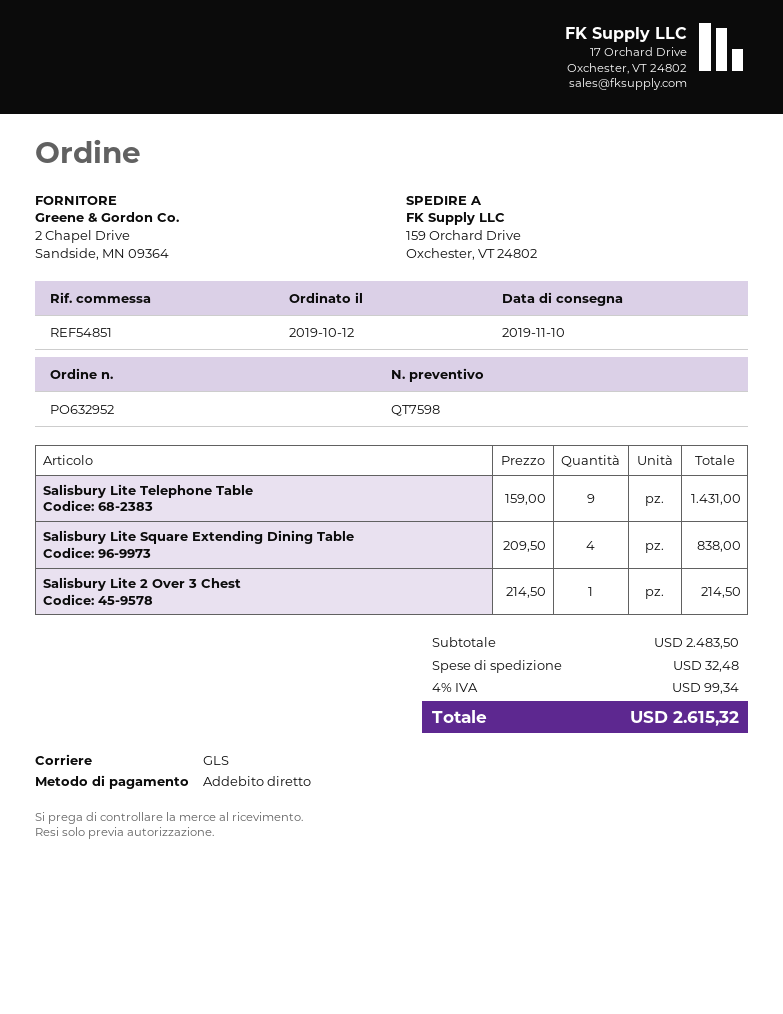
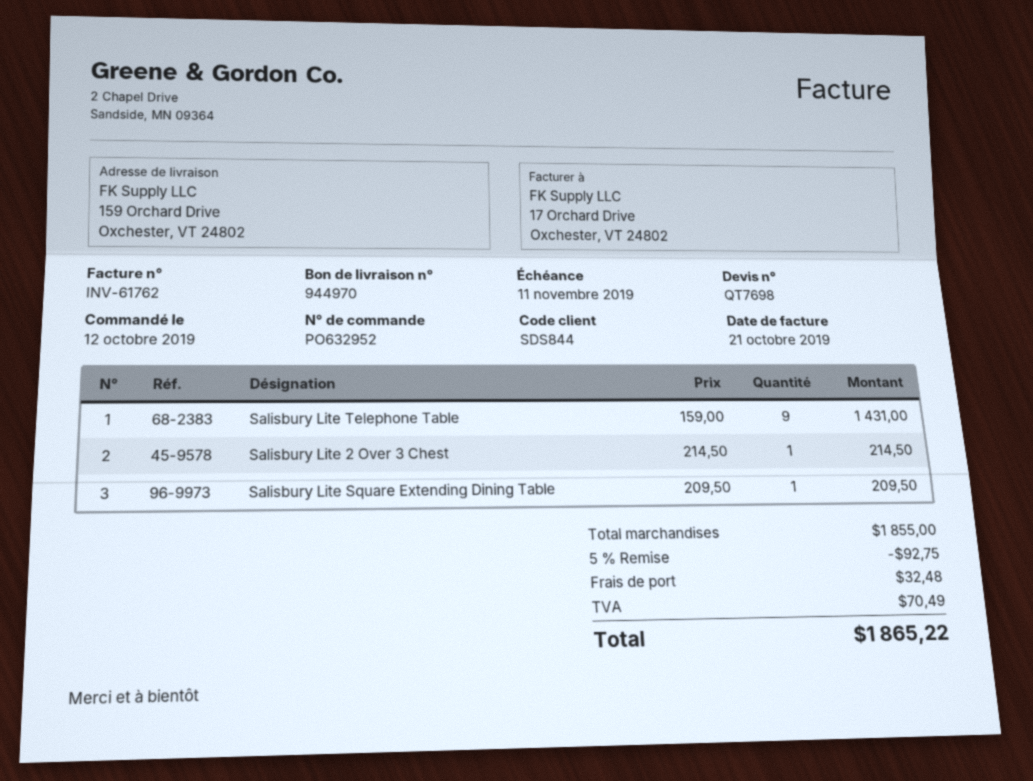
quote number: QT7598 -> QT7698
Salisbury Lite Square Extending Dining Table: 4 x 209.50 = 838.00 -> 1 x 209.50 = 209.50
subtotal: 2483.50 -> 1855.00
discount: none -> 5% = 92.75
tax: 99.34 -> 70.49
total: 2615.32 -> 1865.22

